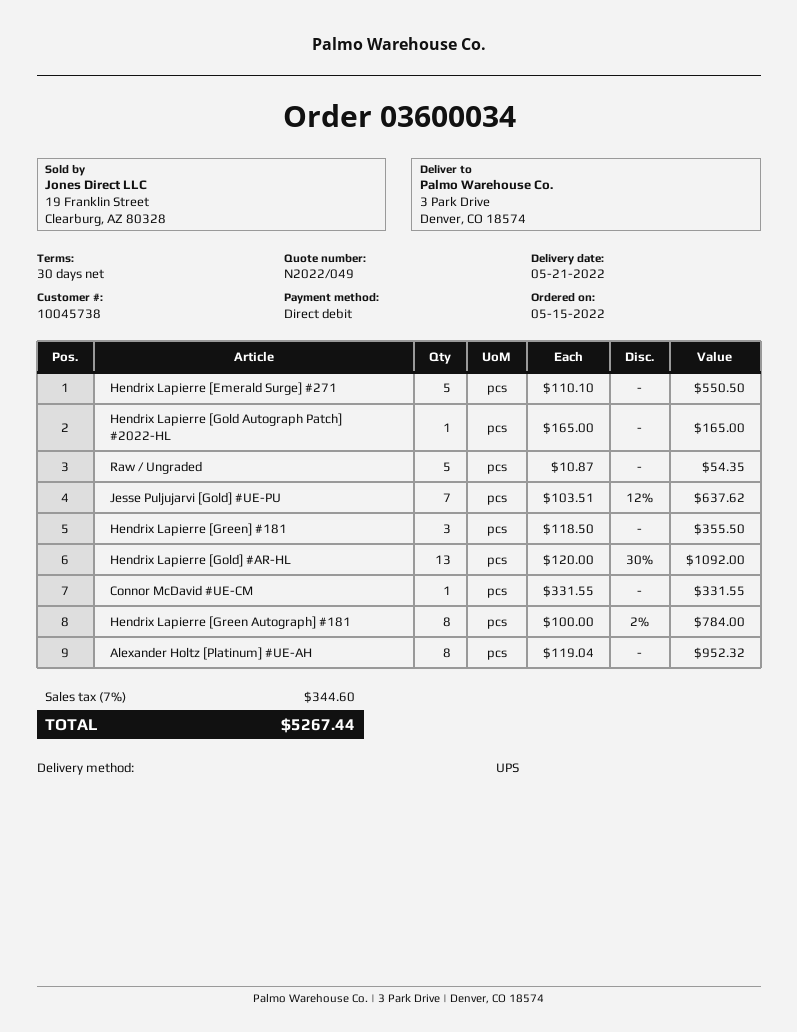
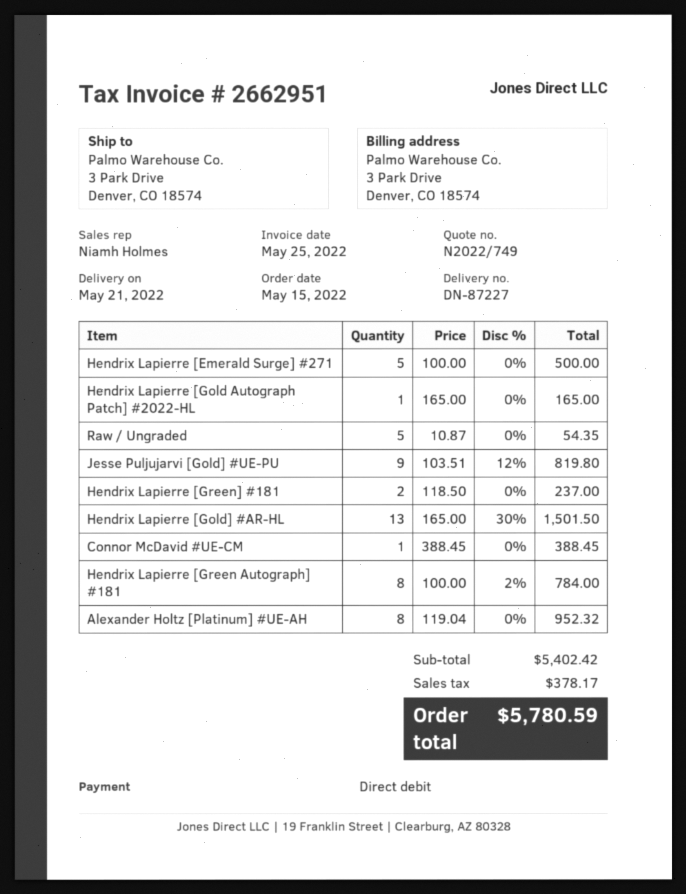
quote number: N2022/049 -> N2022/749
Hendrix Lapierre [Emerald Surge] #271: 5 x 110.10 = 550.50 -> 5 x 100.00 = 500.00
Jesse Puljujarvi [Gold] #UE-PU: 7 x 103.51 - 12% = 637.62 -> 9 x 103.51 - 12% = 819.80
Hendrix Lapierre [Green] #181: 3 x 118.50 = 355.50 -> 2 x 118.50 = 237.00
Hendrix Lapierre [Gold] #AR-HL: 13 x 120.00 - 30% = 1092.00 -> 13 x 165.00 - 30% = 1501.50
Connor McDavid #UE-CM: 1 x 331.55 = 331.55 -> 1 x 388.45 = 388.45
tax: 344.60 -> 378.17
total: 5267.44 -> 5780.59

